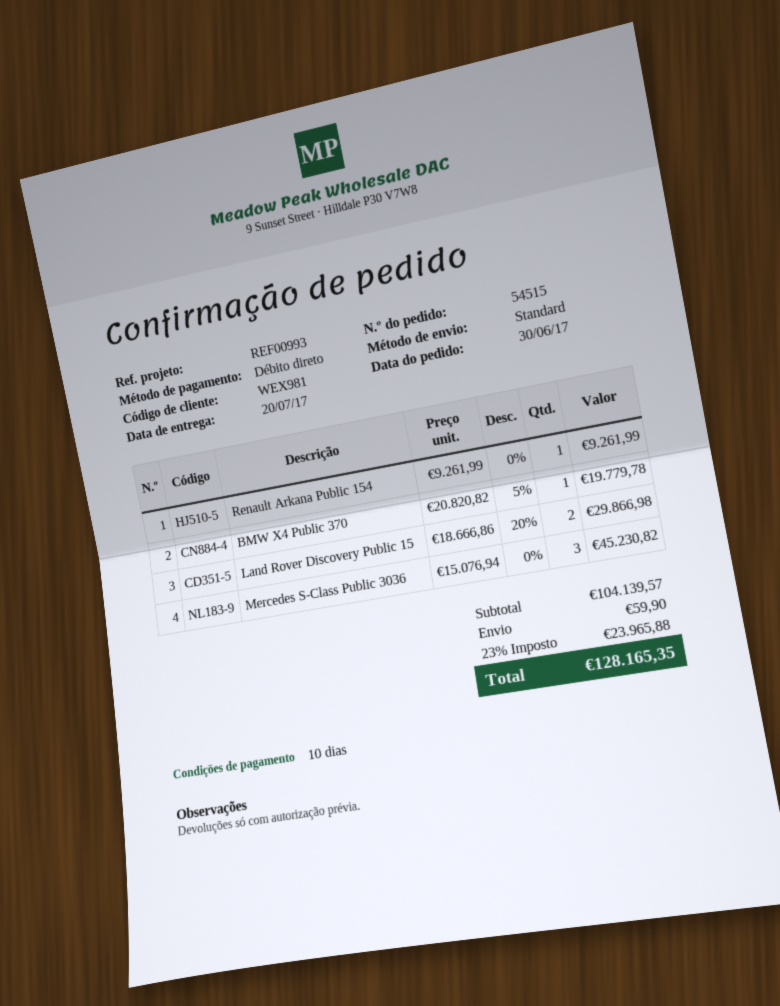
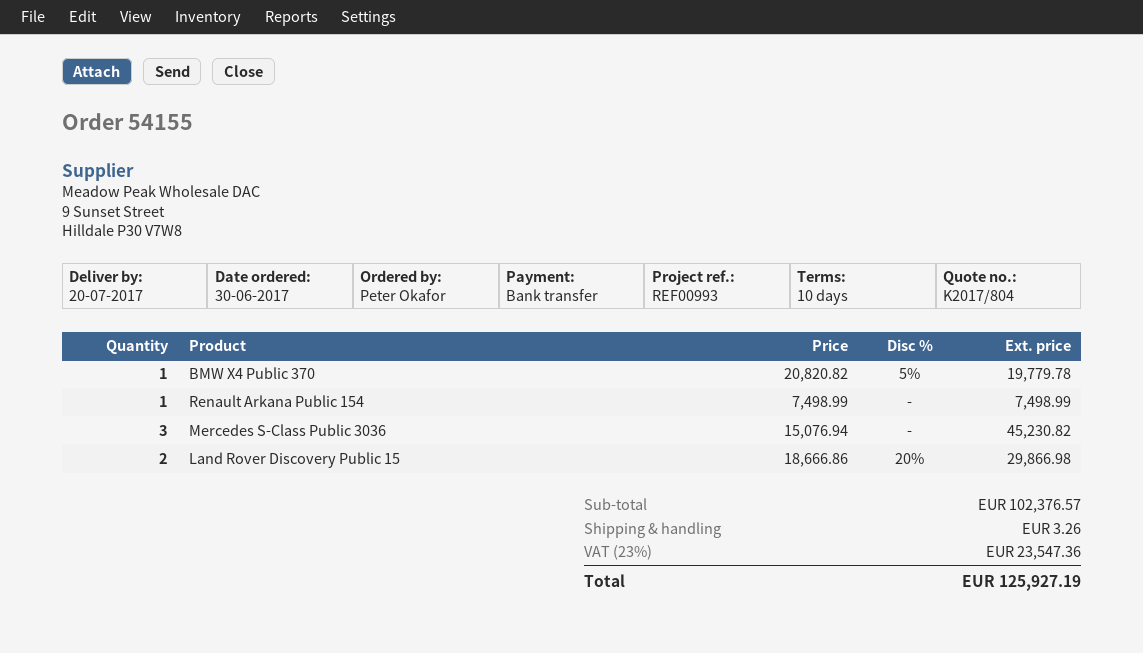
order number: 54515 -> 54155
payment method: direct debit -> bank transfer
Renault Arkana Public 154: 1 x 9261.99 = 9261.99 -> 1 x 7498.99 = 7498.99
subtotal: 104139.57 -> 102376.57
shipping: 59.90 -> 3.26
tax: 23% = 23965.88 -> 23% = 23547.36
total: 128165.35 -> 125927.19

